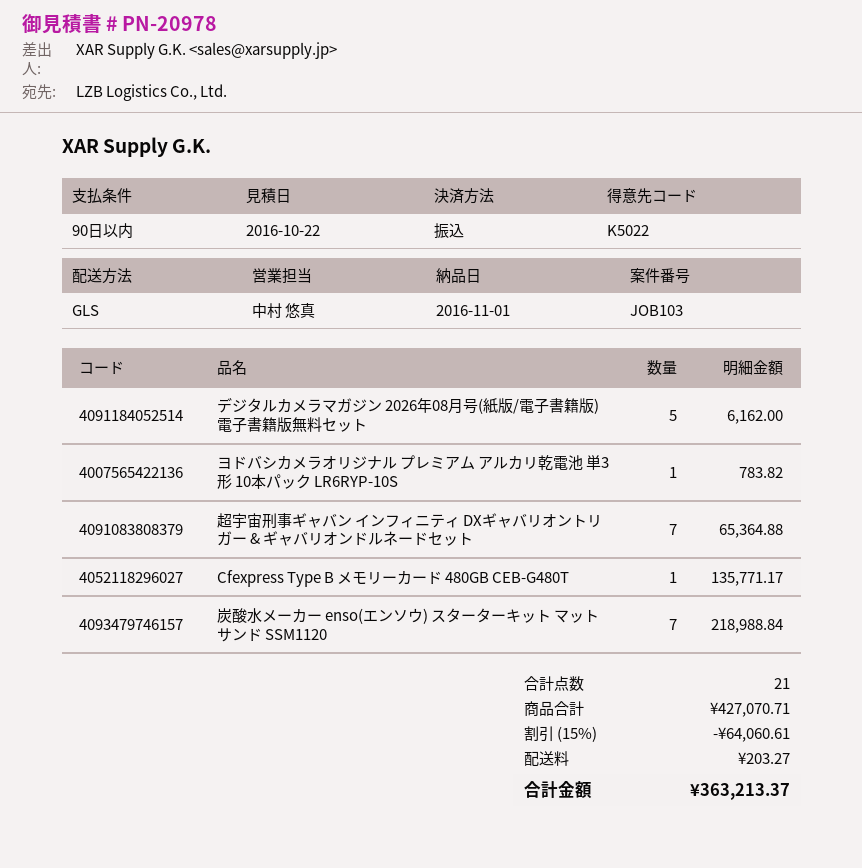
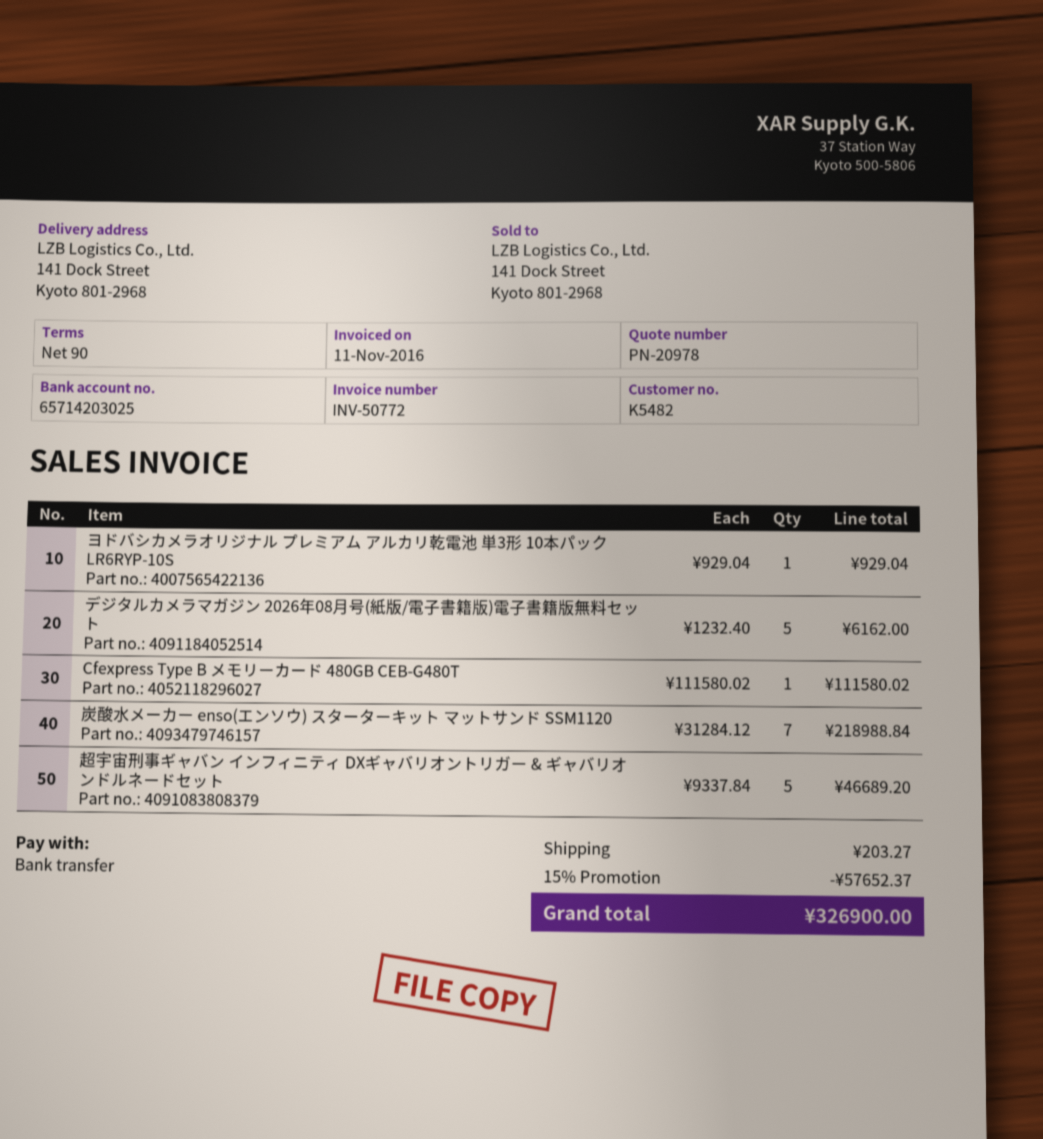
customer number: K5022 -> K5482
ヨドバシカメラオリジナル プレミアム アルカリ乾電池 単3形 10本パック LR6RYP-10S: 1 for 783.82 -> 1 for 929.04
超宇宙刑事ギャバン インフィニティ DXギャバリオントリガー & ギャバリオンドルネードセット: 7 for 65364.88 -> 5 for 46689.20
Cfexpress Type B メモリーカード 480GB CEB-G480T: 1 for 135771.17 -> 1 for 111580.02
discount: 15% = 64060.61 -> 15% = 57652.37
total: 363213.37 -> 326900.00

